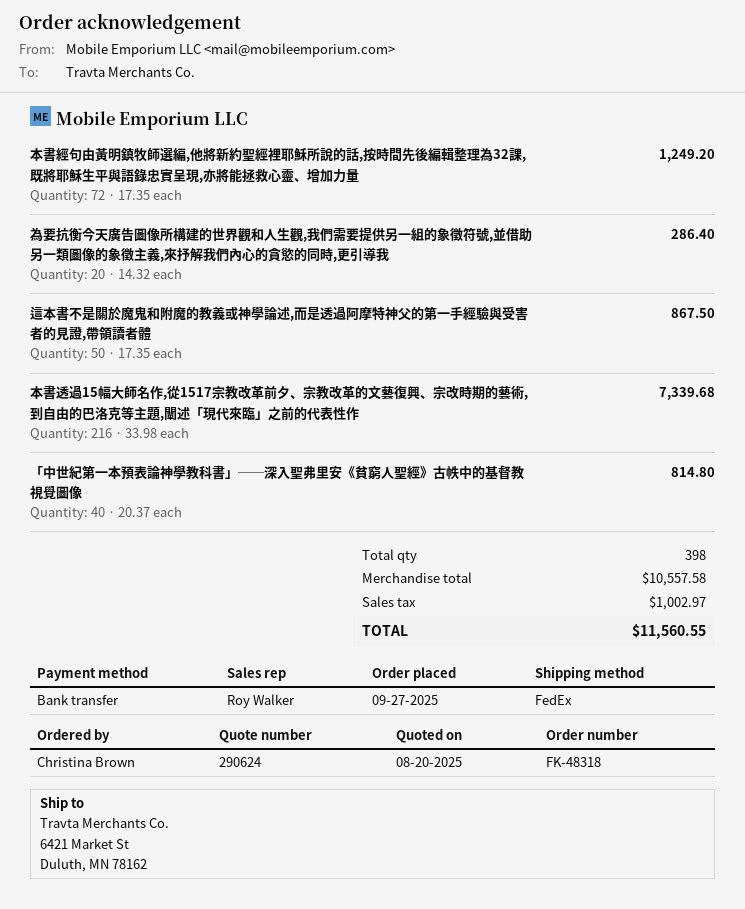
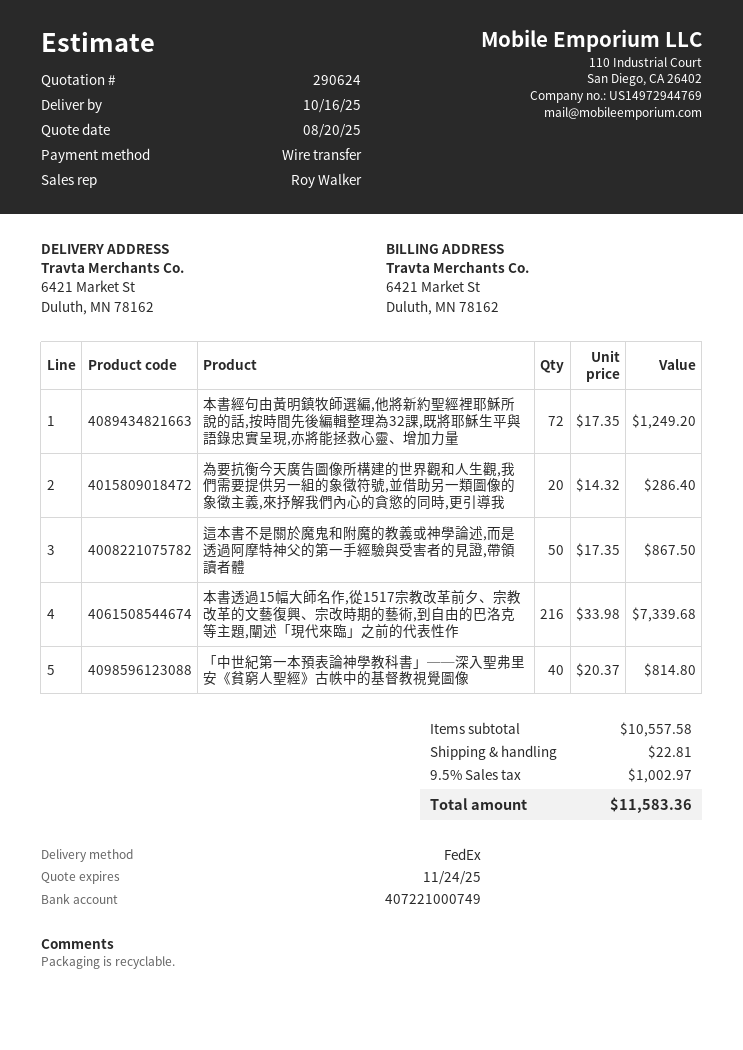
shipping: none -> 22.81
total: 11560.55 -> 11583.36

